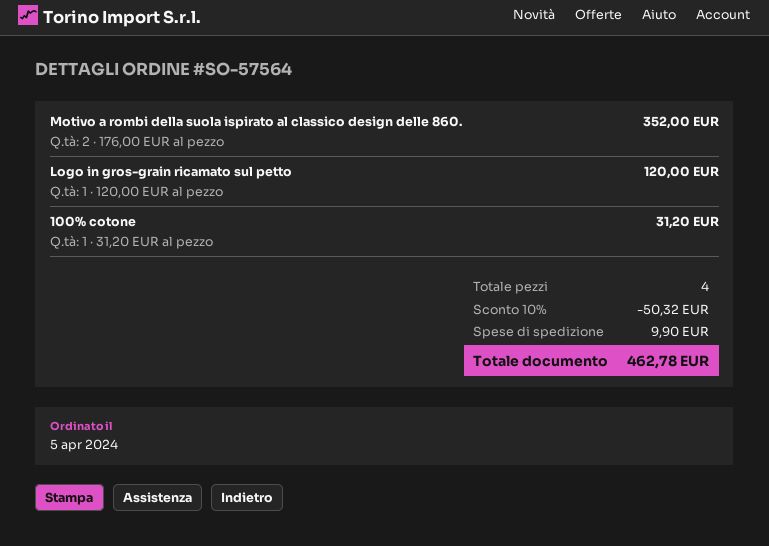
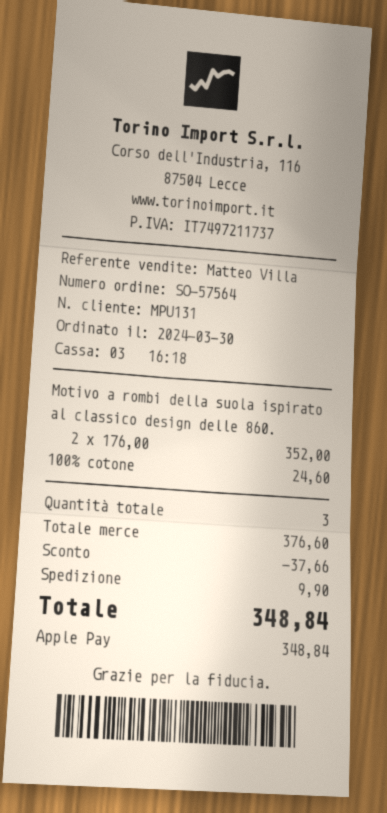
order date: 2024-04-05 -> 2024-03-30
Logo in gros-grain ricamato sul petto: 1 x 120.00 = 120.00 -> none
100% cotone: 1 x 31.20 = 31.20 -> 1 x 24.60 = 24.60
total quantity: 4 -> 3
discount: 50.32 -> 37.66
total: 462.78 -> 348.84

